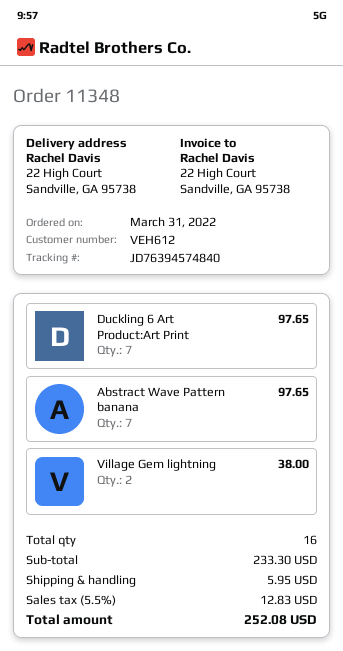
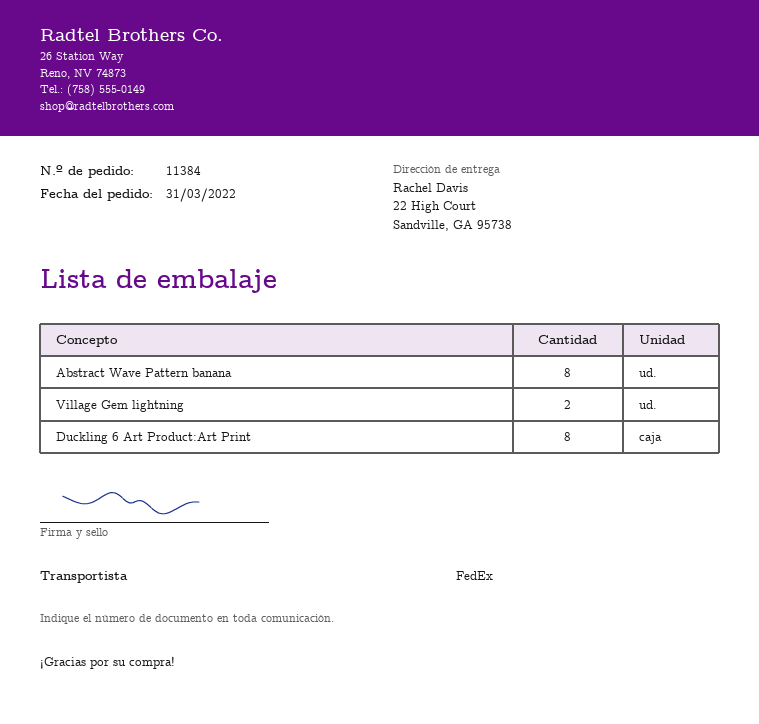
order number: 11348 -> 11384
Duckling 6 Art Product:Art Print: 7 -> 8
Abstract Wave Pattern banana: 7 -> 8

